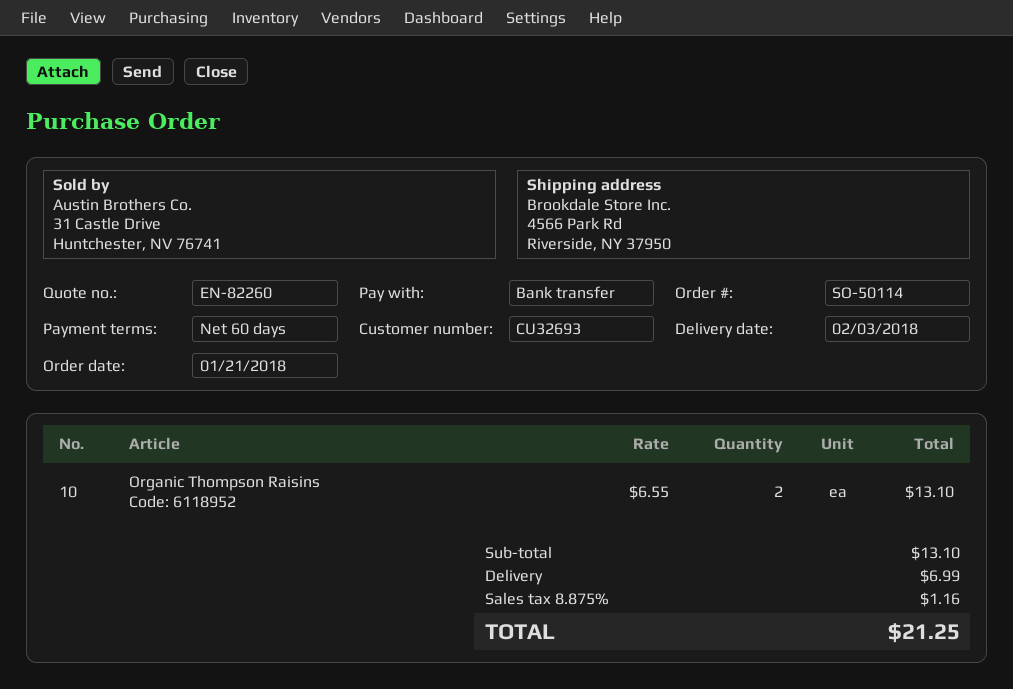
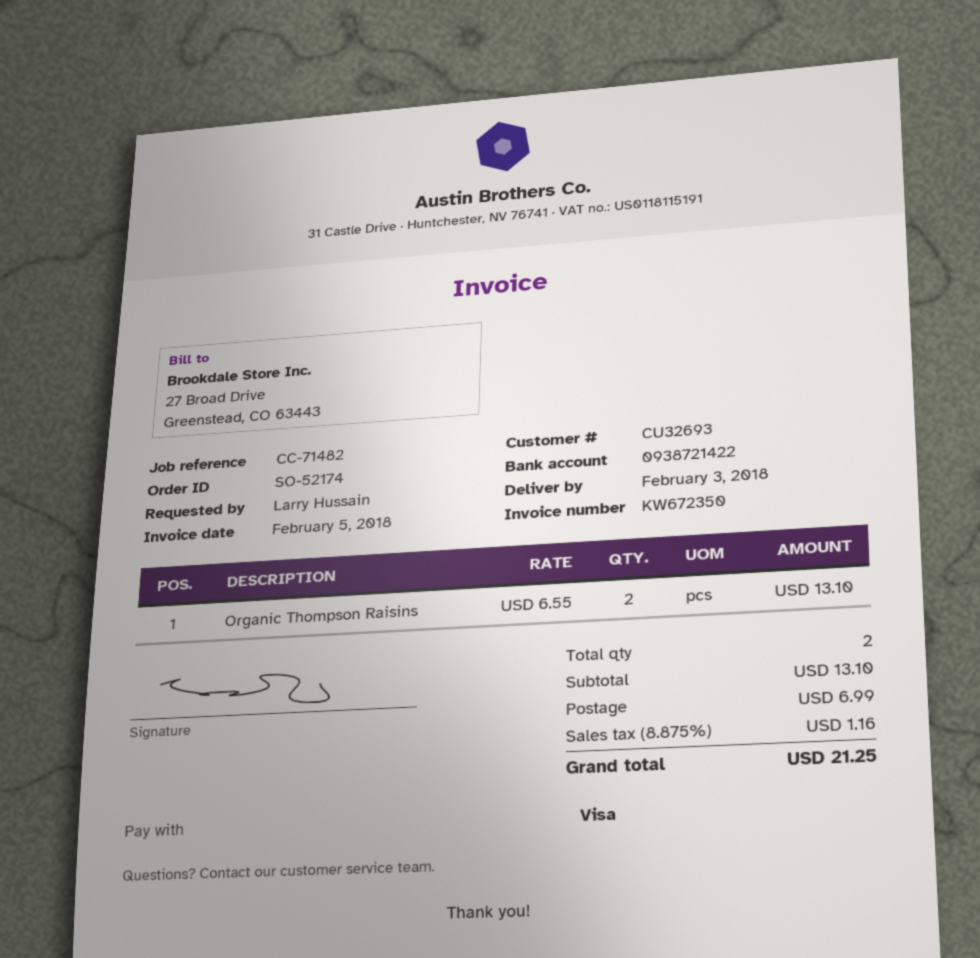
order number: SO-50114 -> SO-52174
payment method: bank transfer -> Visa

